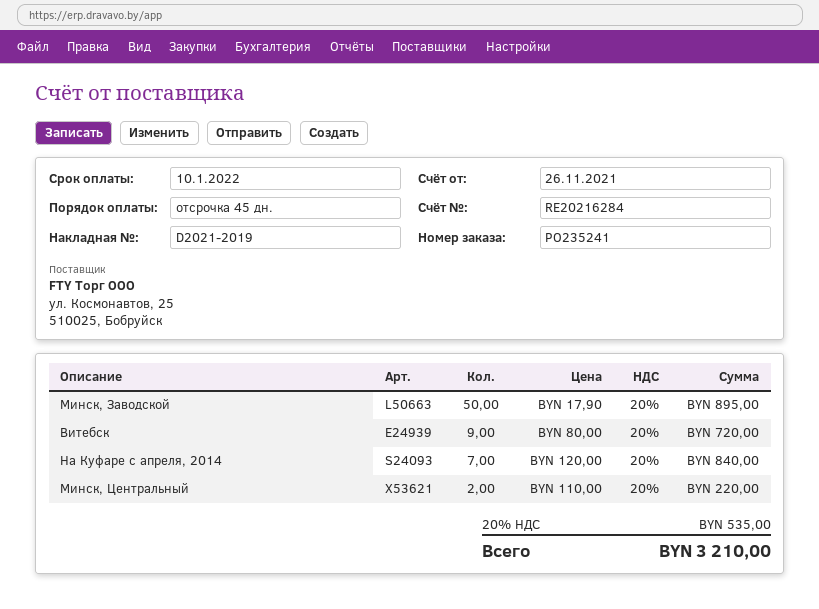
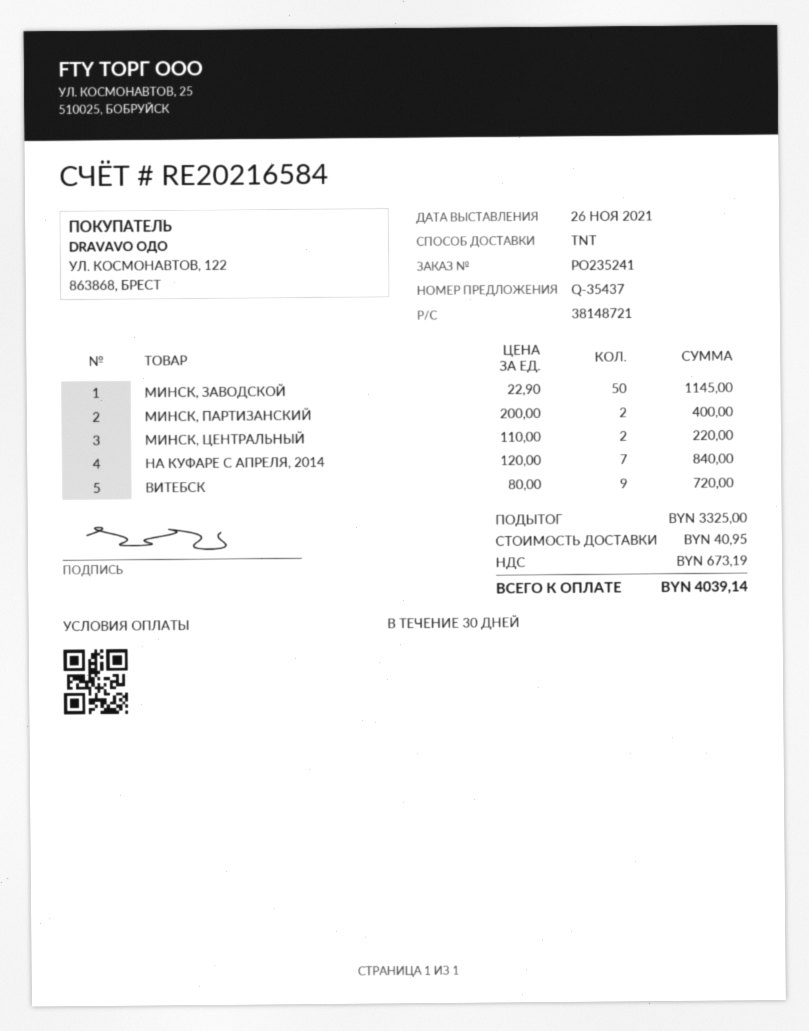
invoice number: RE20216284 -> RE20216584
payment terms: 45 days -> 30 days
Минск, Заводской: 50 x 17.90 = 895.00 -> 50 x 22.90 = 1145.00
МИНСК, ПАРТИЗАНСКИЙ: none -> 2 x 200.00 = 400.00
shipping: none -> 40.95
tax: 535.00 -> 673.19
total: 3210.00 -> 4039.14

